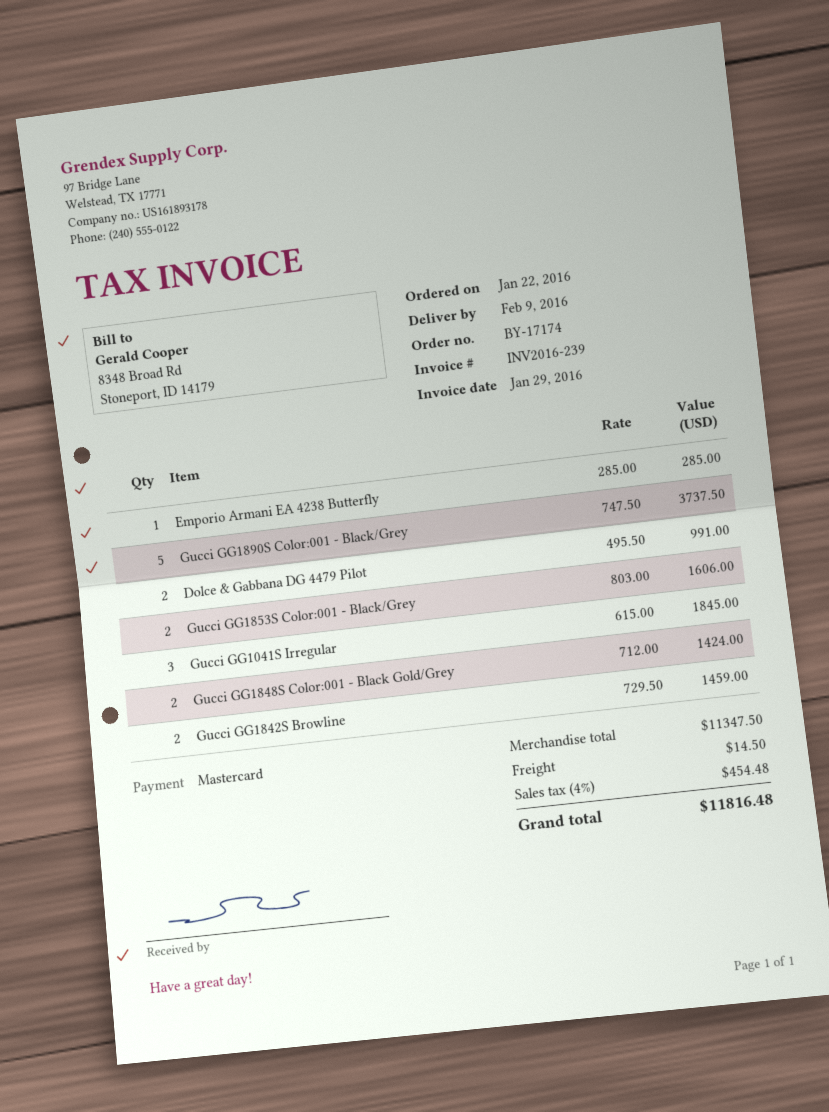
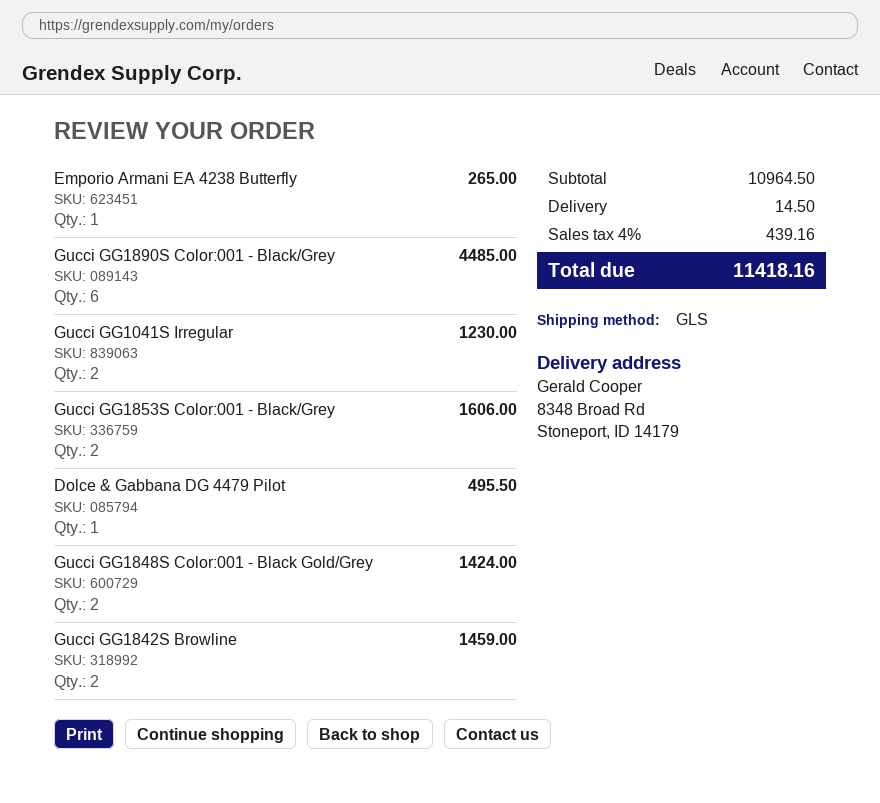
Emporio Armani EA 4238 Butterfly: 1 for 285.00 -> 1 for 265.00
Gucci GG1890S Color:001 - Black/Grey: 5 for 3737.50 -> 6 for 4485.00
Dolce & Gabbana DG 4479 Pilot: 2 for 991.00 -> 1 for 495.50
Gucci GG1041S Irregular: 3 for 1845.00 -> 2 for 1230.00
subtotal: 11347.50 -> 10964.50
tax: 4% = 454.48 -> 4% = 439.16
total: 11816.48 -> 11418.16

